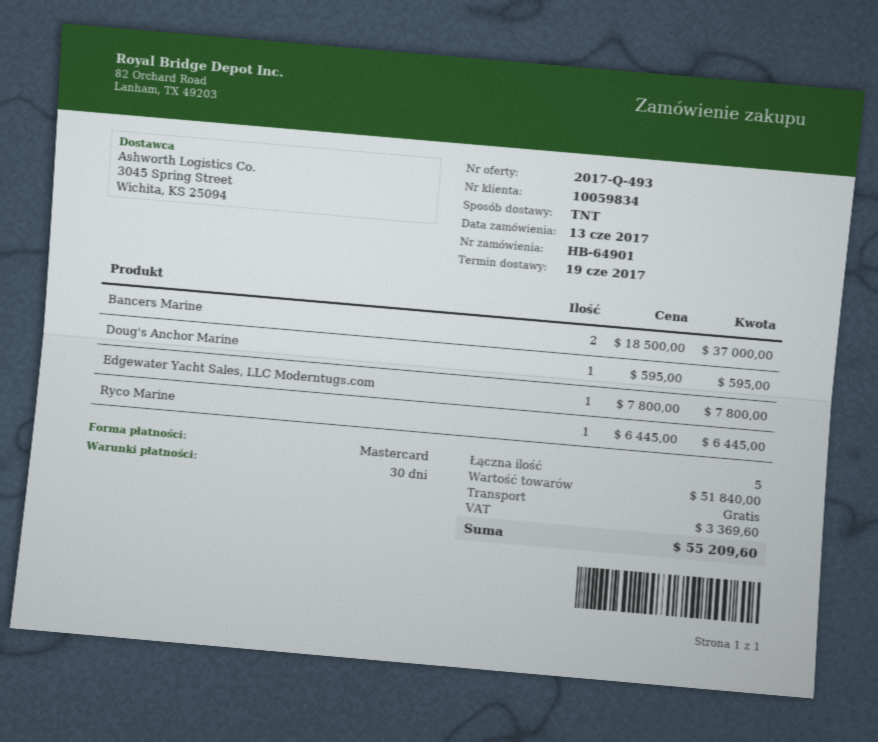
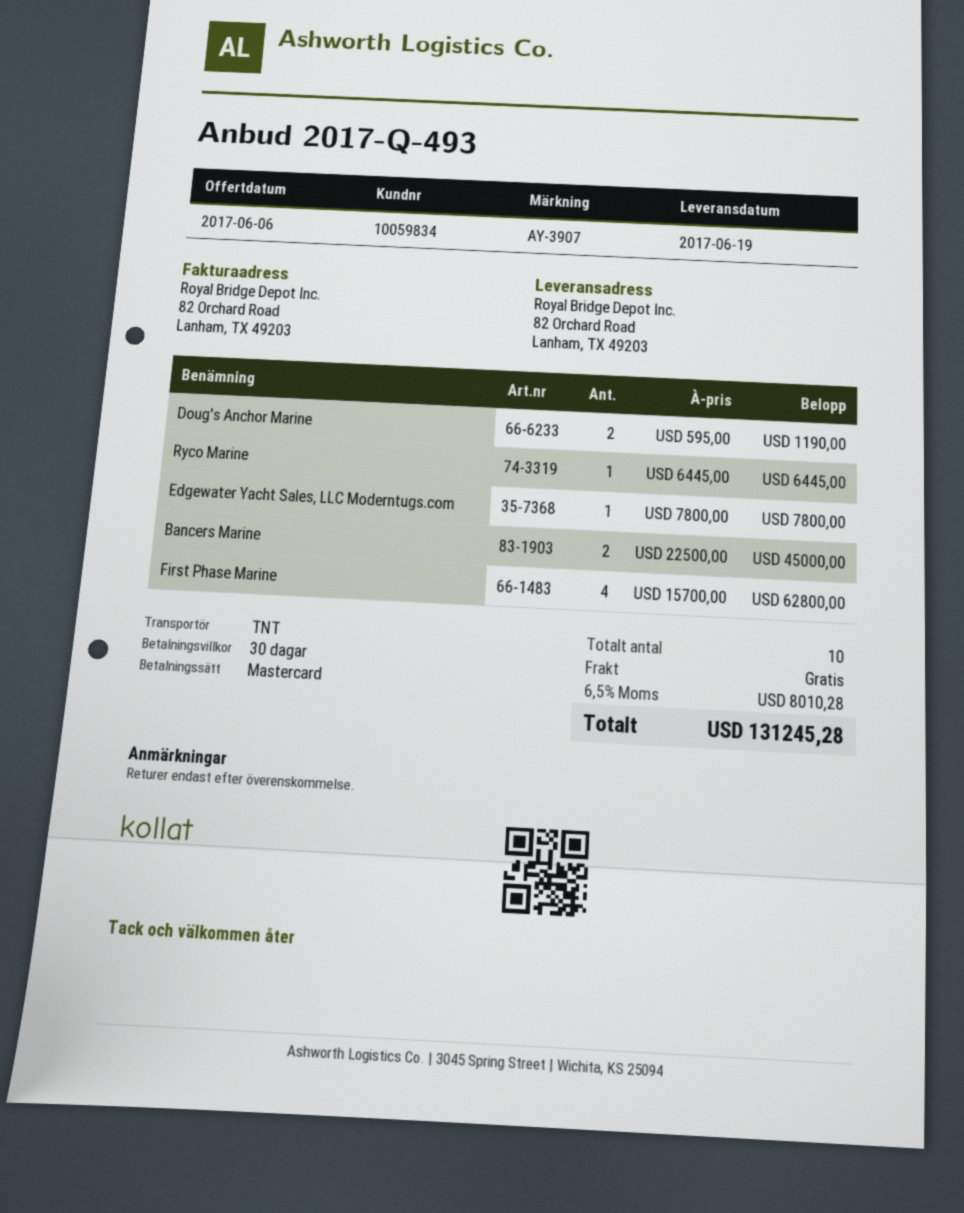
Bancers Marine: 2 x 18500.00 = 37000.00 -> 2 x 22500.00 = 45000.00
Doug's Anchor Marine: 1 x 595.00 = 595.00 -> 2 x 595.00 = 1190.00
First Phase Marine: none -> 4 x 15700.00 = 62800.00
total quantity: 5 -> 10
tax: 3369.60 -> 8010.28
total: 55209.60 -> 131245.28

